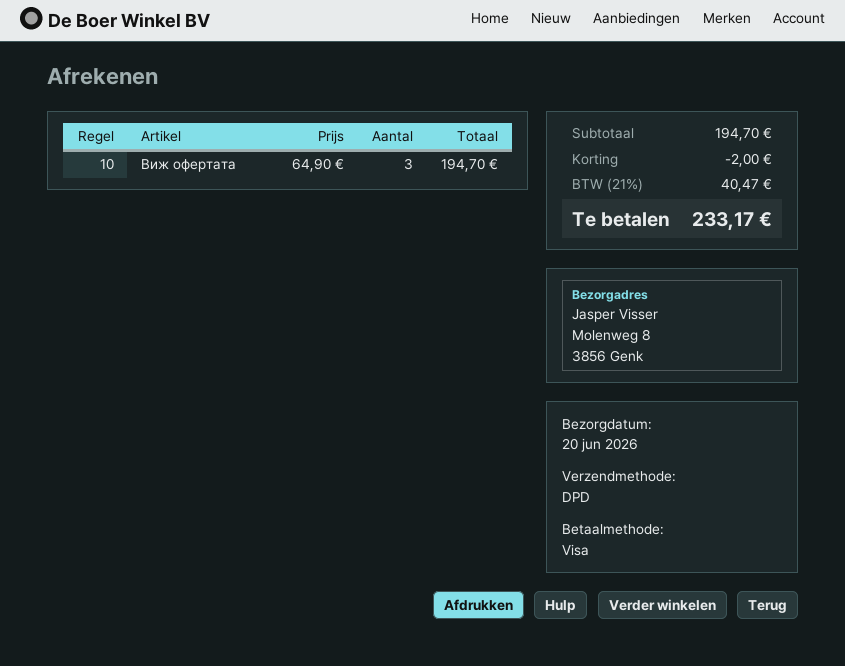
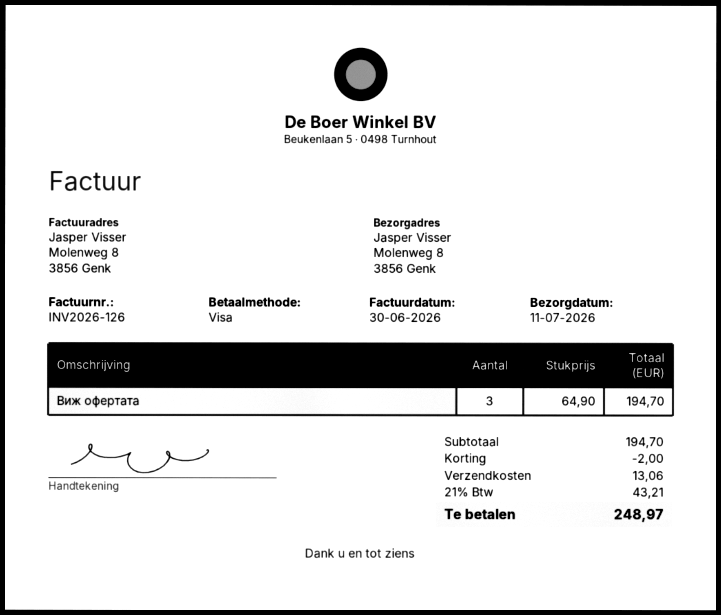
delivery date: 2026-06-20 -> 2026-07-11
shipping: none -> 13.06
tax: 21% = 40.47 -> 21% = 43.21
total: 233.17 -> 248.97

